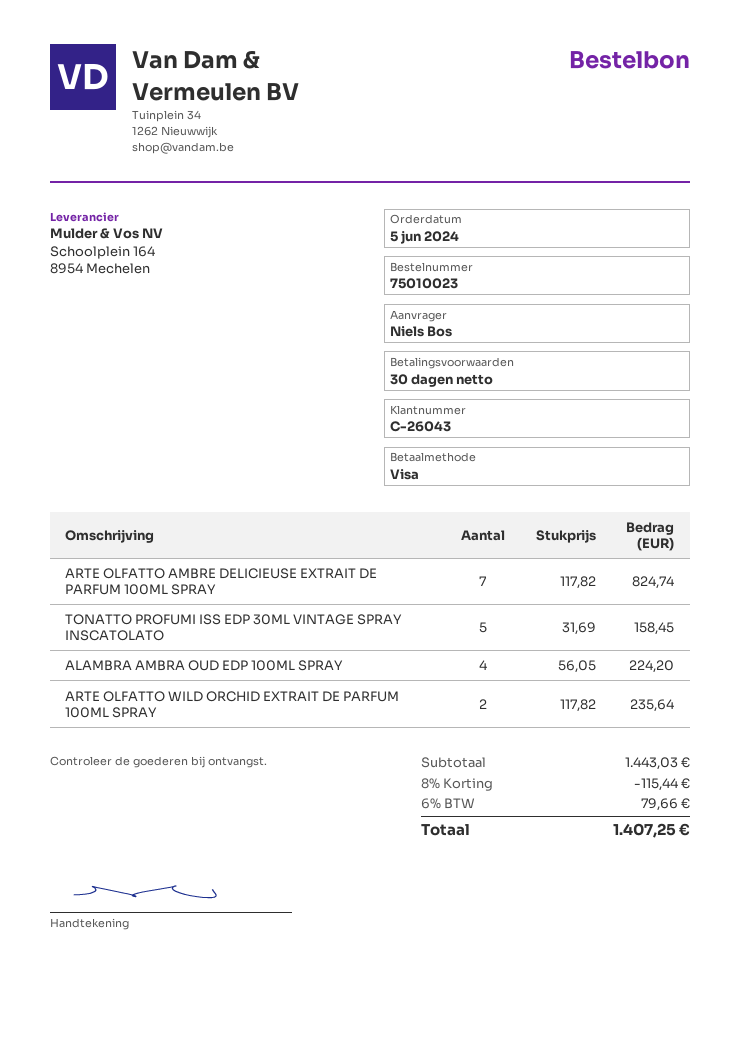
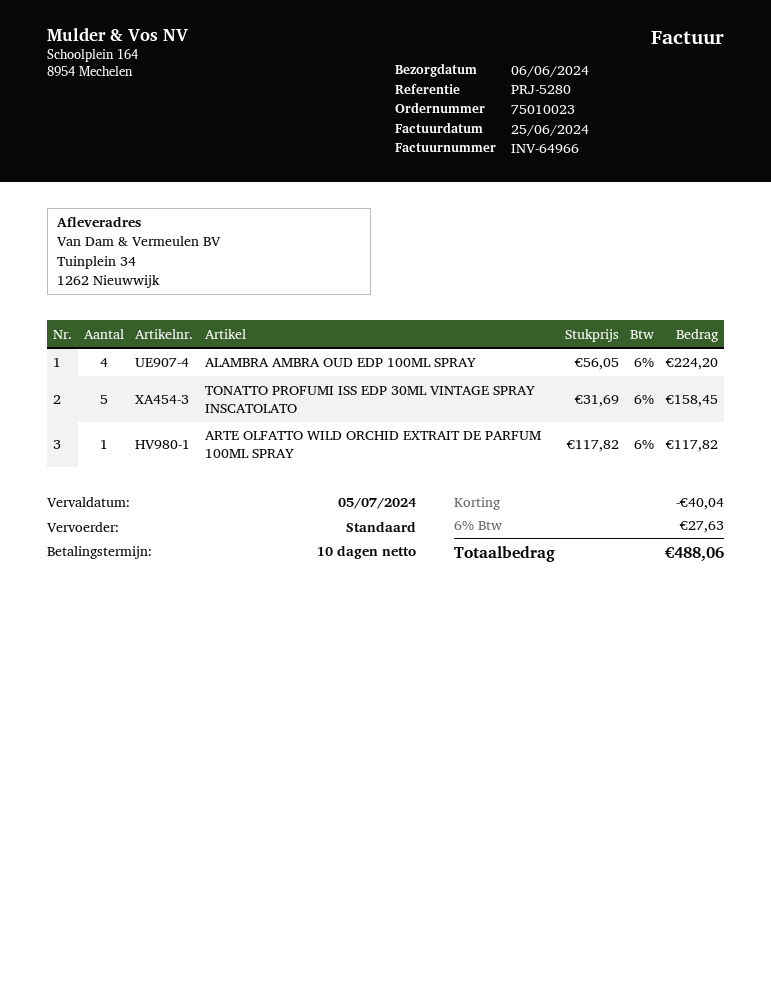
payment terms: 30 days -> 10 days
ARTE OLFATTO AMBRE DELICIEUSE EXTRAIT DE PARFUM 100ML SPRAY: 7 x 117.82 = 824.74 -> none
ARTE OLFATTO WILD ORCHID EXTRAIT DE PARFUM 100ML SPRAY: 2 x 117.82 = 235.64 -> 1 x 117.82 = 117.82
discount: 115.44 -> 40.04
tax: 6% = 79.66 -> 6% = 27.63
total: 1407.25 -> 488.06

